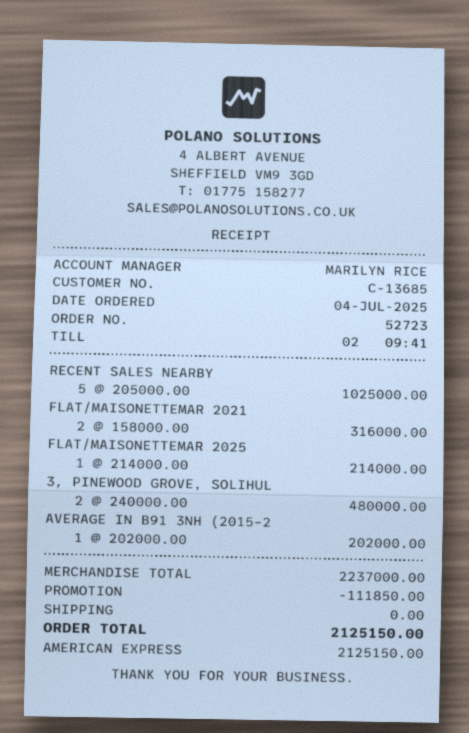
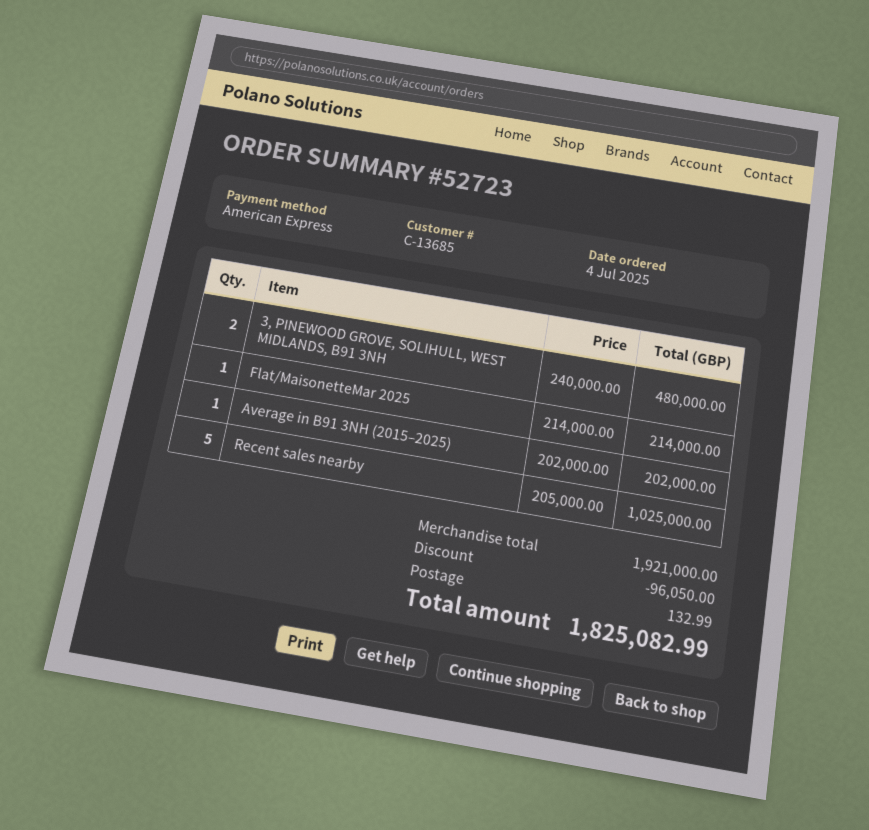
FLAT/MAISONETTEMAR 2021: 2 x 158000.00 = 316000.00 -> none
subtotal: 2237000.00 -> 1921000.00
discount: 111850.00 -> 96050.00
shipping: 0.00 -> 132.99
total: 2125150.00 -> 1825082.99

